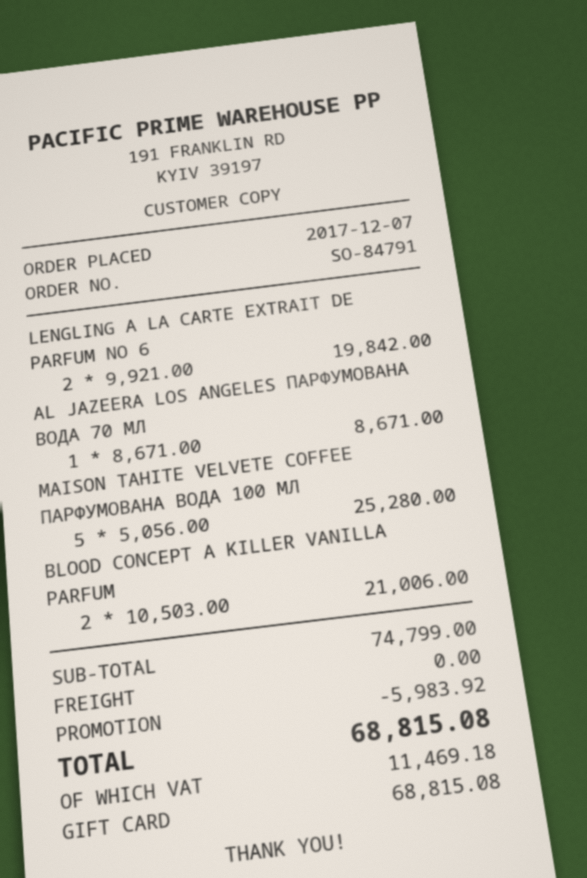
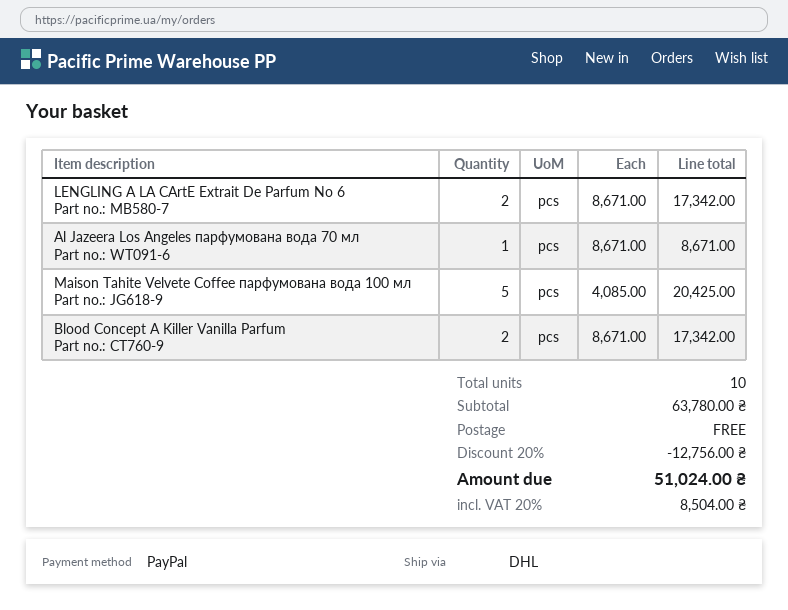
payment method: gift card -> PayPal
LENGLING A LA CARTE EXTRAIT DE PARFUM NO 6: 2 x 9921.00 = 19842.00 -> 2 x 8671.00 = 17342.00
MAISON TAHITE VELVETE COFFEE ПАРФУМОВАНА ВОДА 100 МЛ: 5 x 5056.00 = 25280.00 -> 5 x 4085.00 = 20425.00
BLOOD CONCEPT A KILLER VANILLA PARFUM: 2 x 10503.00 = 21006.00 -> 2 x 8671.00 = 17342.00
subtotal: 74799.00 -> 63780.00
discount: 5983.92 -> 12756.00
tax: 11469.18 -> 8504.00
total: 68815.08 -> 51024.00

